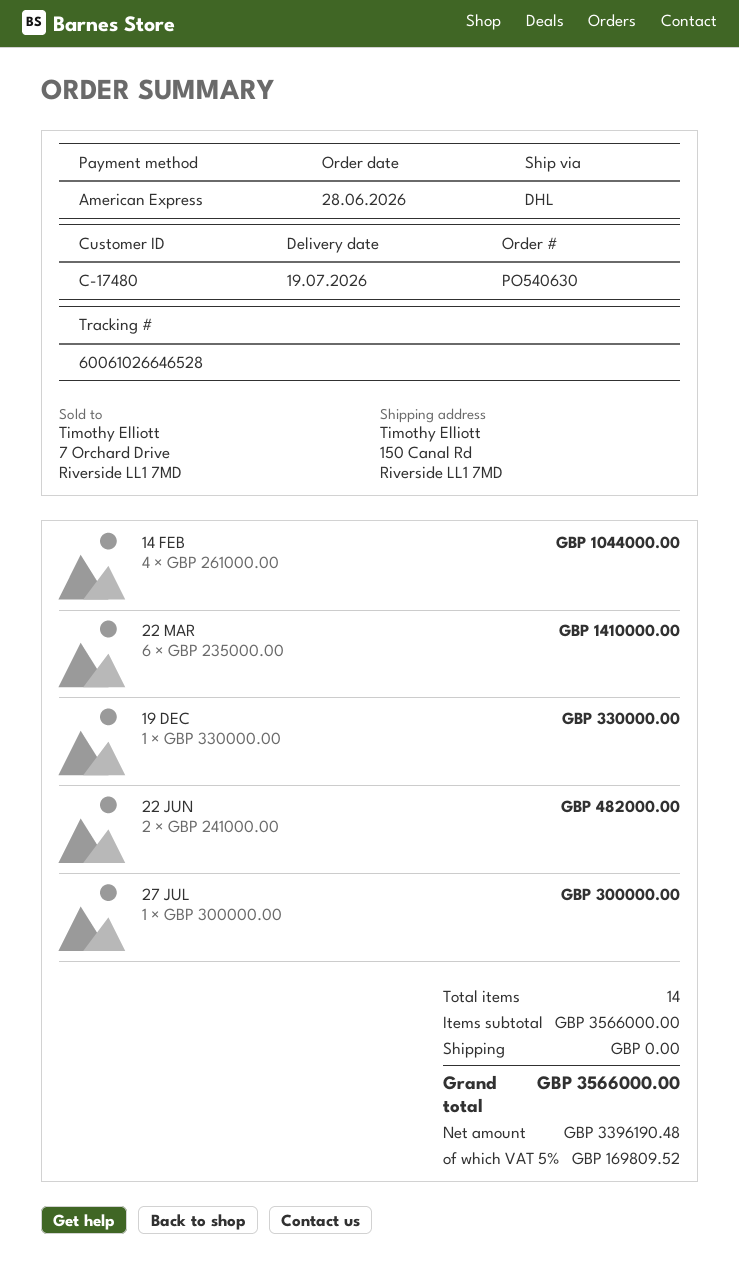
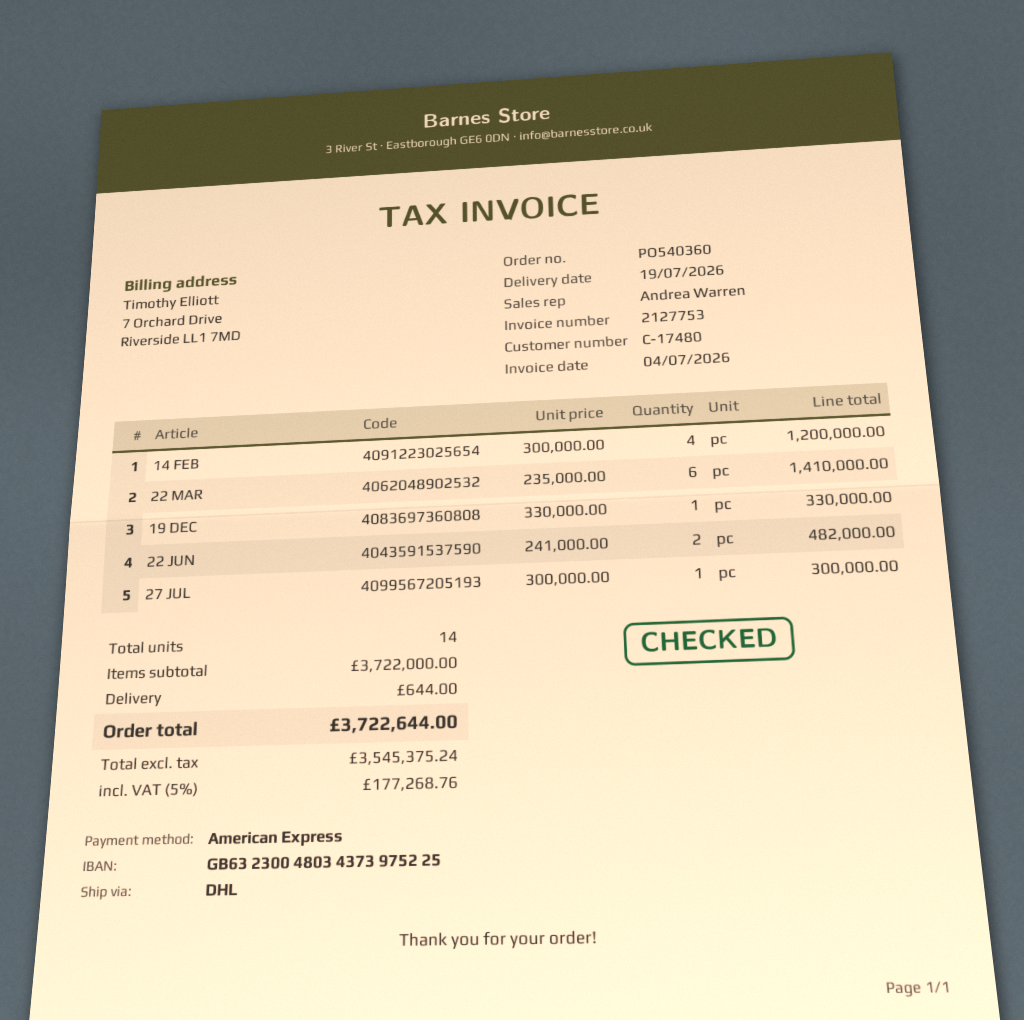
order number: PO540630 -> PO540360
14 FEB: 4 x 261000.00 = 1044000.00 -> 4 x 300000.00 = 1200000.00
subtotal: 3566000.00 -> 3722000.00
shipping: 0.00 -> 644.00
net: 3396190.48 -> 3545375.24
tax: 5% = 169809.52 -> 5% = 177268.76
total: 3566000.00 -> 3722644.00

